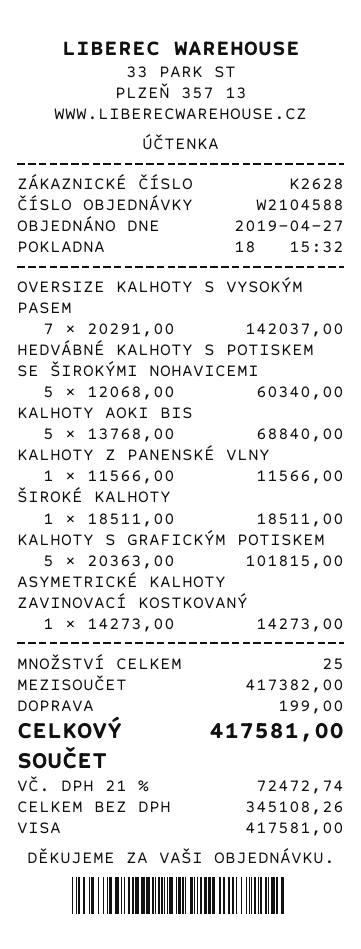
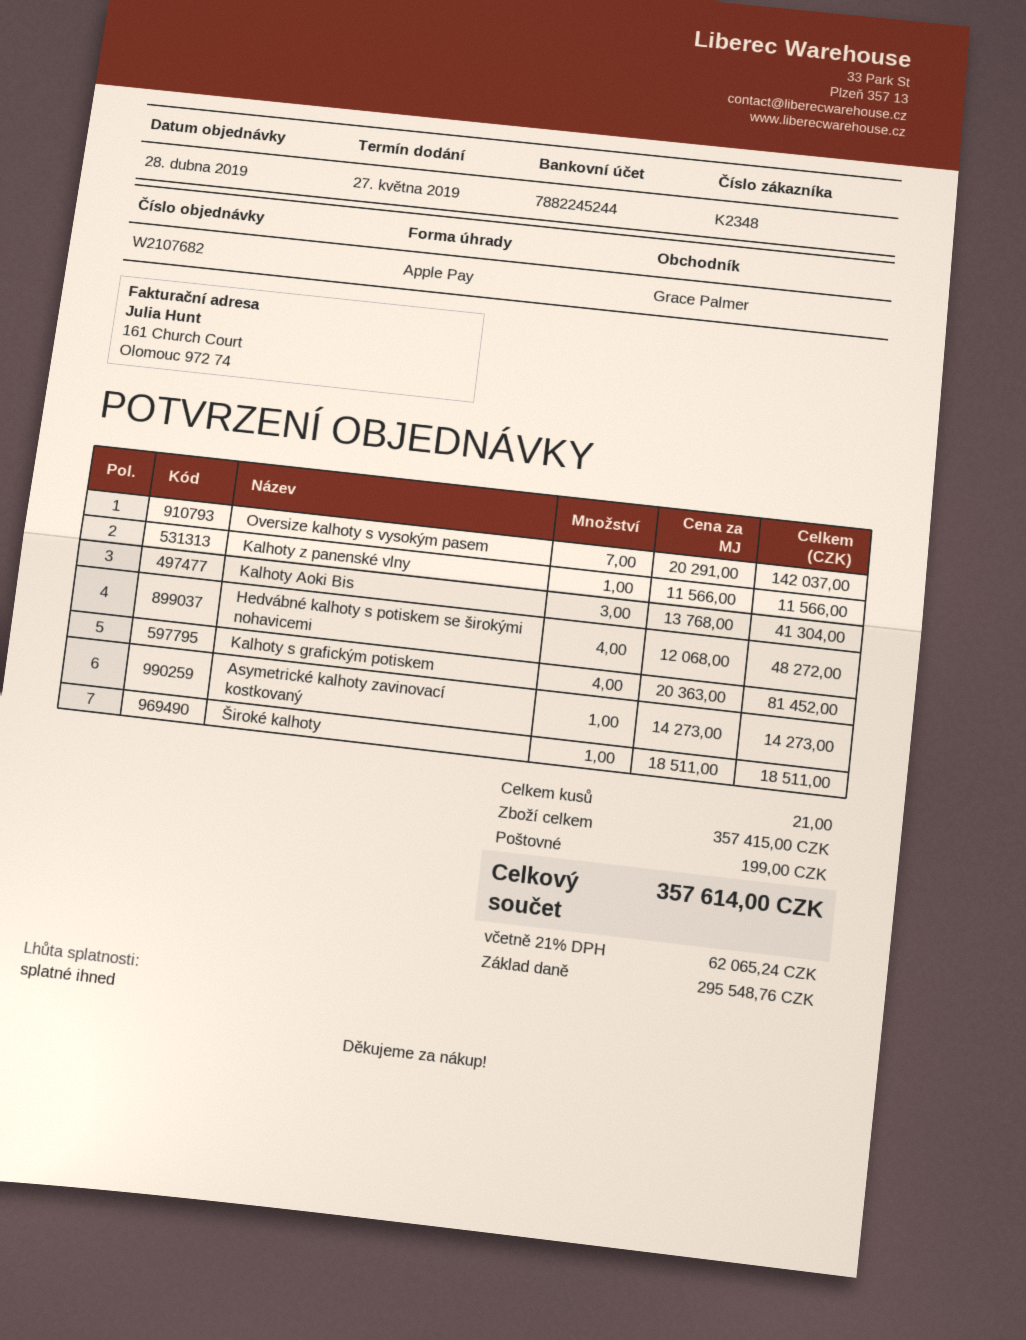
order number: W2104588 -> W2107682
order date: 2019-04-27 -> 2019-04-28
customer number: K2628 -> K2348
payment method: Visa -> Apple Pay
HEDVÁBNÉ KALHOTY S POTISKEM SE ŠIROKÝMI NOHAVICEMI: 5 x 12068.00 = 60340.00 -> 4 x 12068.00 = 48272.00
KALHOTY AOKI BIS: 5 x 13768.00 = 68840.00 -> 3 x 13768.00 = 41304.00
KALHOTY S GRAFICKÝM POTISKEM: 5 x 20363.00 = 101815.00 -> 4 x 20363.00 = 81452.00
total quantity: 25 -> 21
subtotal: 417382.00 -> 357415.00
net: 345108.26 -> 295548.76
tax: 21% = 72472.74 -> 21% = 62065.24
total: 417581.00 -> 357614.00

